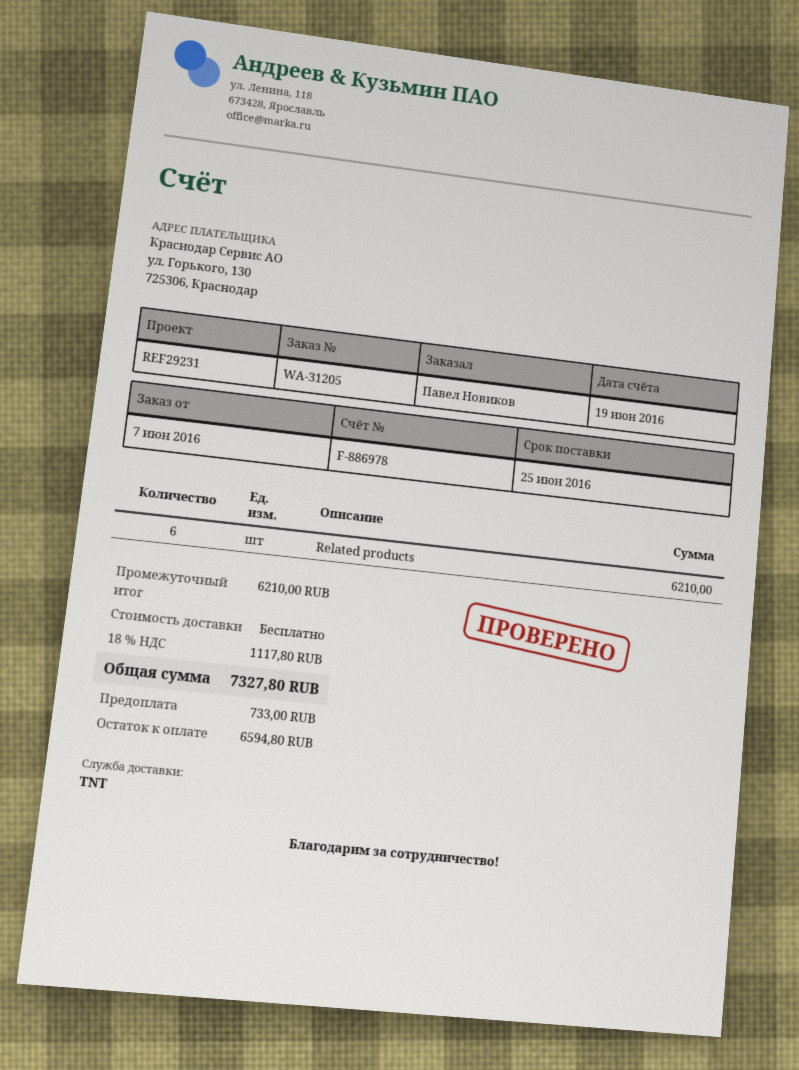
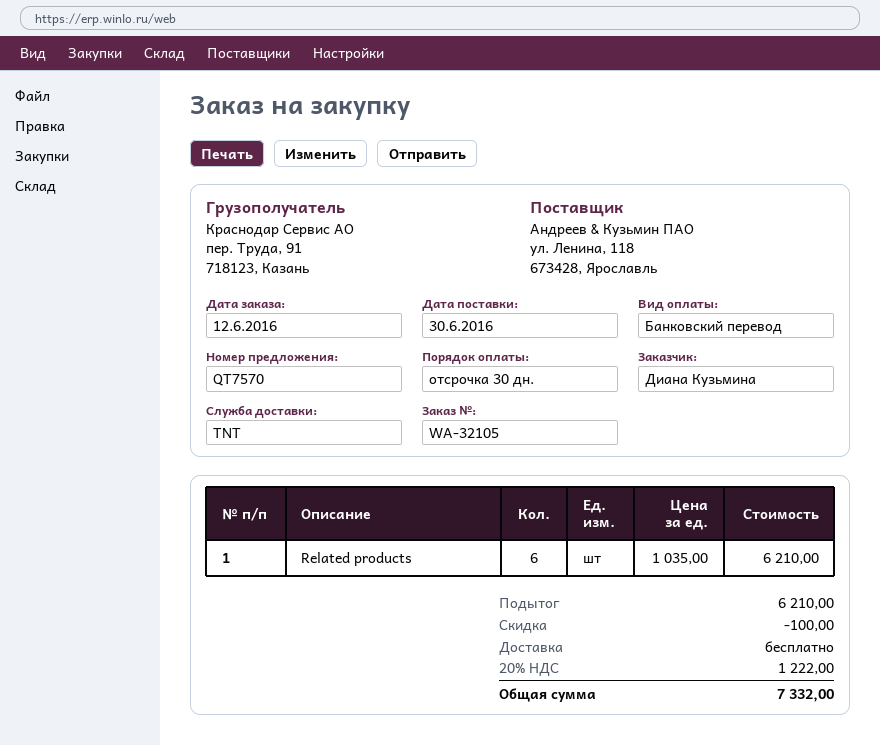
order number: WA-31205 -> WA-32105
order date: 2016-06-07 -> 2016-06-12
delivery date: 2016-06-25 -> 2016-06-30
ordered by: Павел Новиков -> Диана Кузьмина
discount: none -> 100.00
tax: 18% = 1117.80 -> 20% = 1222.00
total: 7327.80 -> 7332.00

